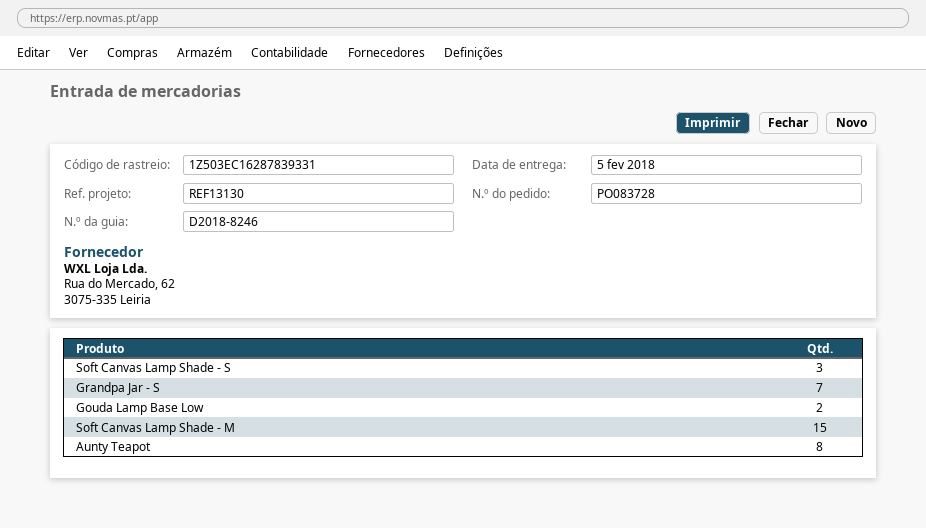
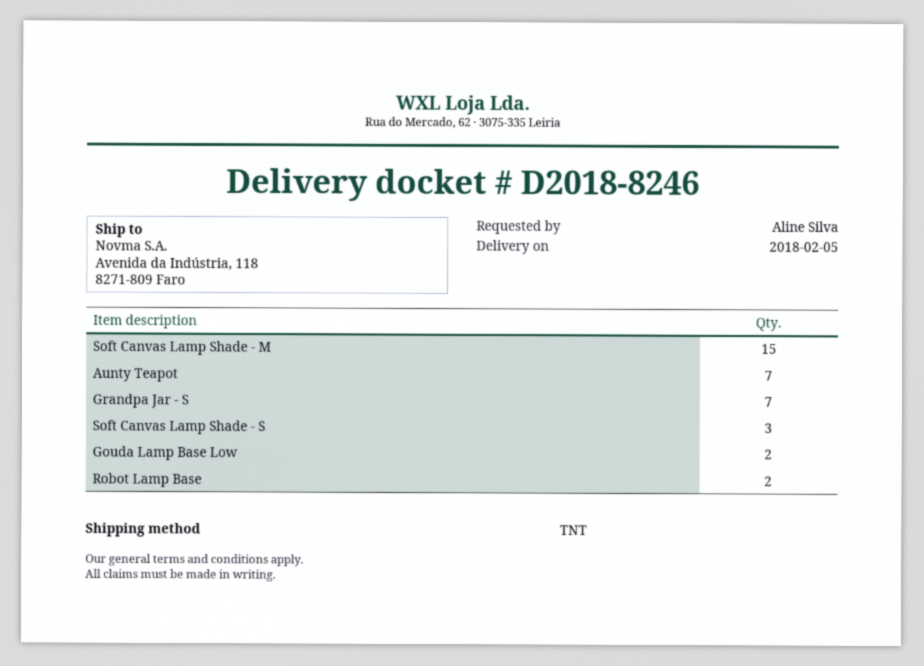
Aunty Teapot: 8 -> 7
Robot Lamp Base: none -> 2

